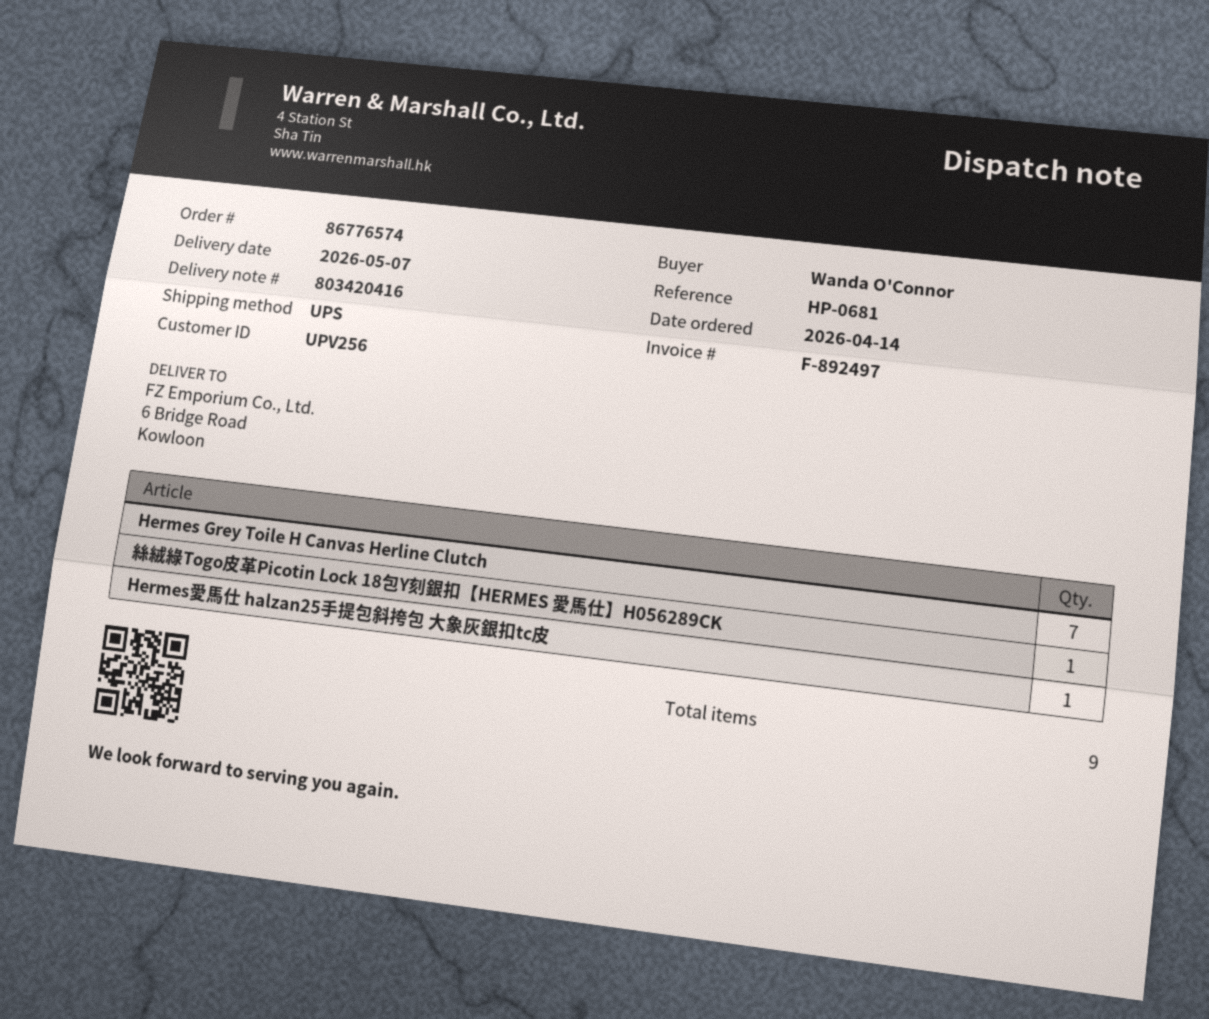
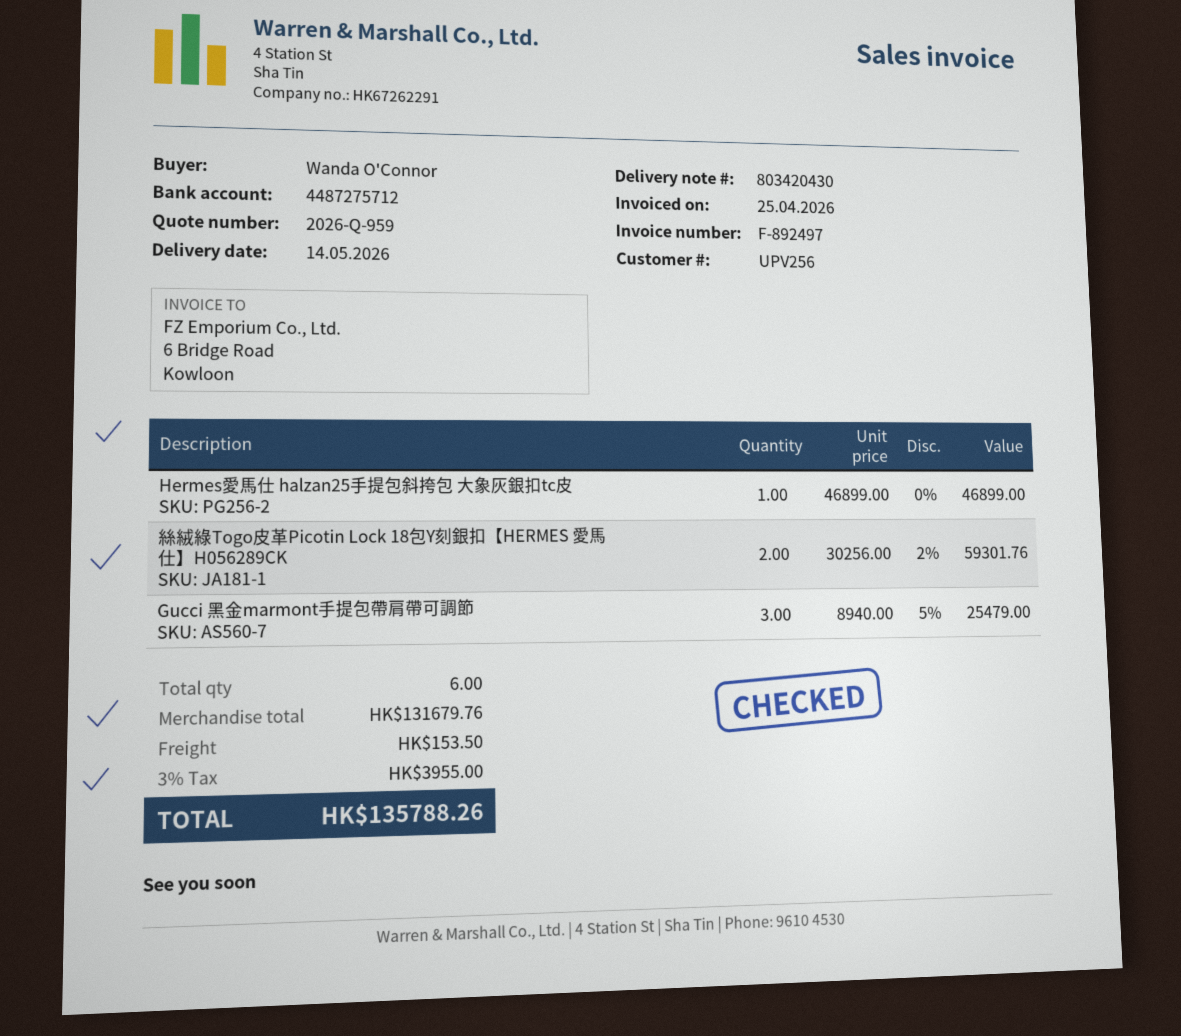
delivery note number: 803420416 -> 803420430
delivery date: 2026-05-07 -> 2026-05-14
Hermes Grey Toile H Canvas Herline Clutch: 7 -> none
絲絨綠Togo皮革Picotin Lock 18包Y刻銀扣【HERMES 愛馬仕】H056289CK: 1 -> 2
Gucci 黑金marmont手提包帶肩帶可調節: none -> 3
total quantity: 9 -> 6

